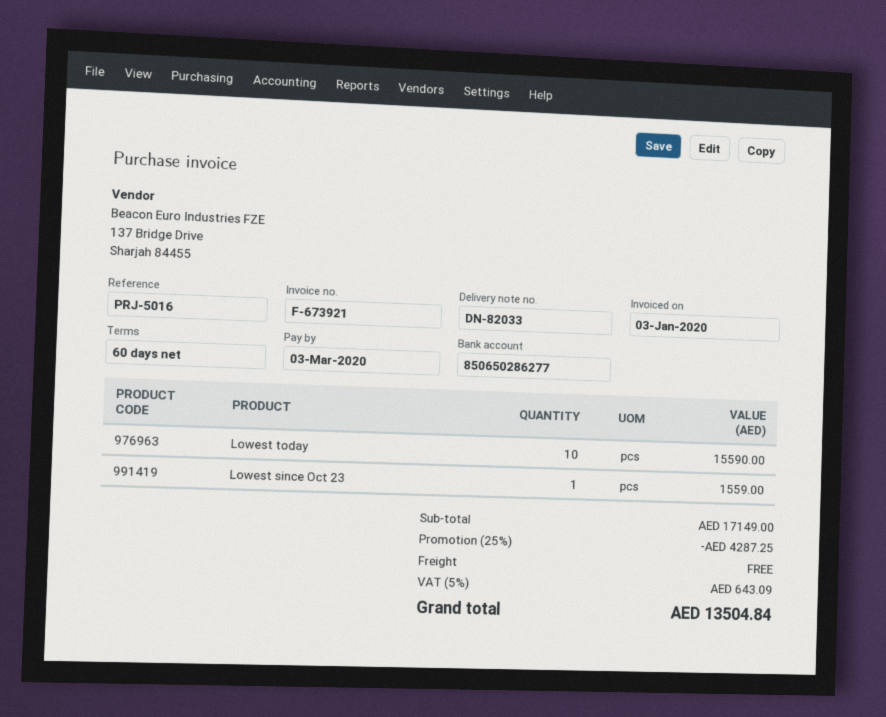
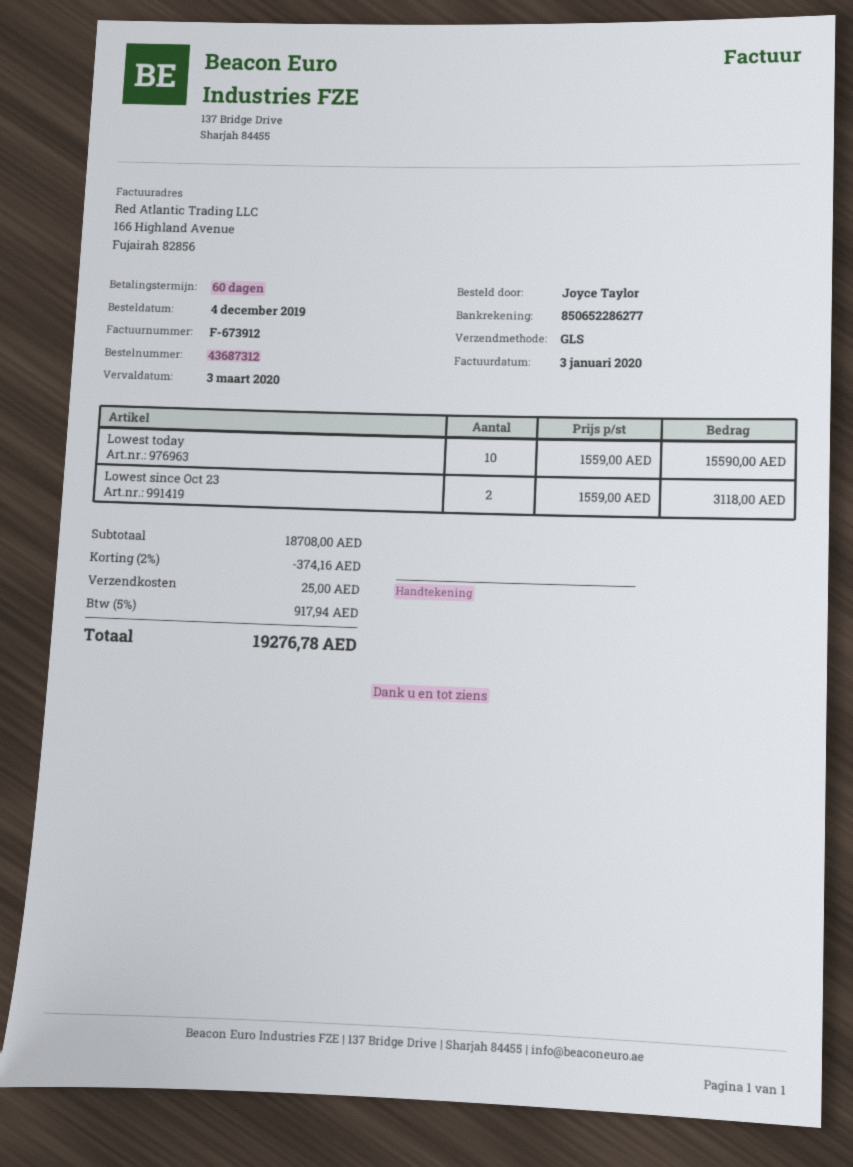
invoice number: F-673921 -> F-673912
bank account: 850650286277 -> 850652286277
Lowest since Oct 23: 1 for 1559.00 -> 2 for 3118.00
subtotal: 17149.00 -> 18708.00
discount: 25% = 4287.25 -> 2% = 374.16
shipping: 0.00 -> 25.00
tax: 5% = 643.09 -> 5% = 917.94
total: 13504.84 -> 19276.78

